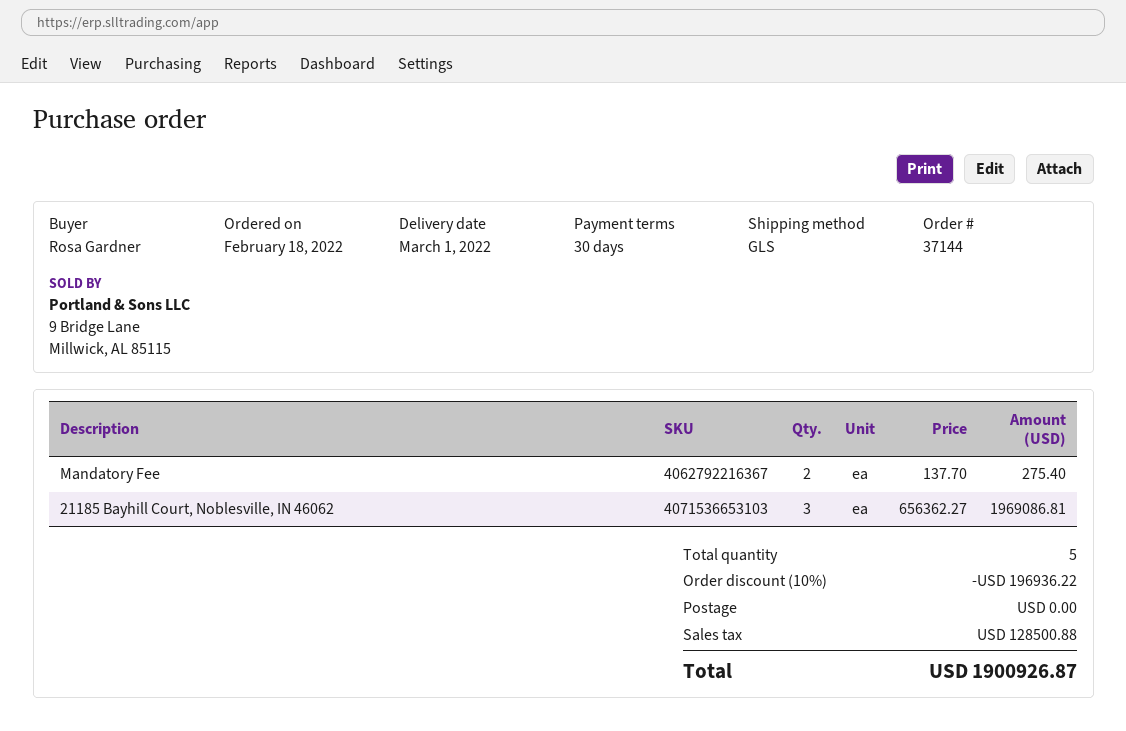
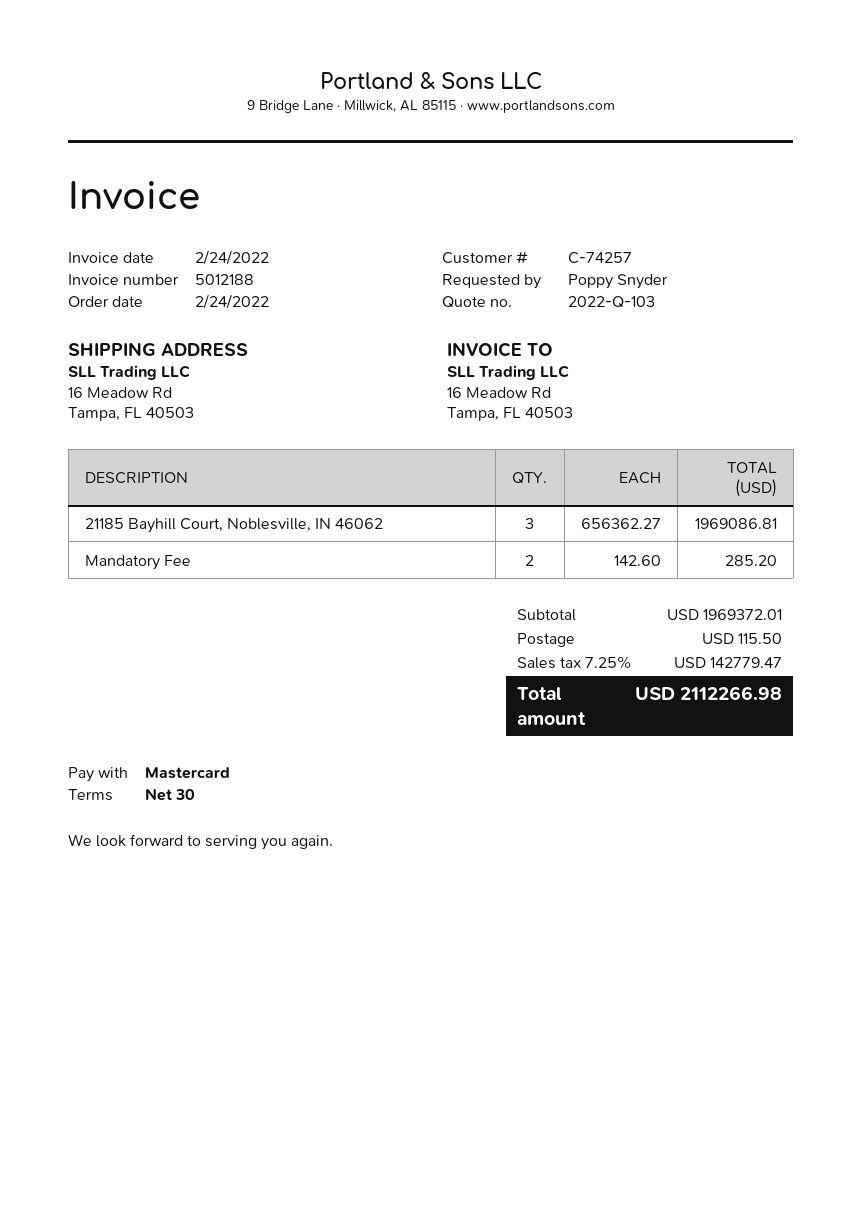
order date: 2022-02-18 -> 2022-02-24
ordered by: Rosa Gardner -> Poppy Snyder
Mandatory Fee: 2 x 137.70 = 275.40 -> 2 x 142.60 = 285.20
discount: 10% = 196936.22 -> none
shipping: 0.00 -> 115.50
tax: 128500.88 -> 142779.47
total: 1900926.87 -> 2112266.98

